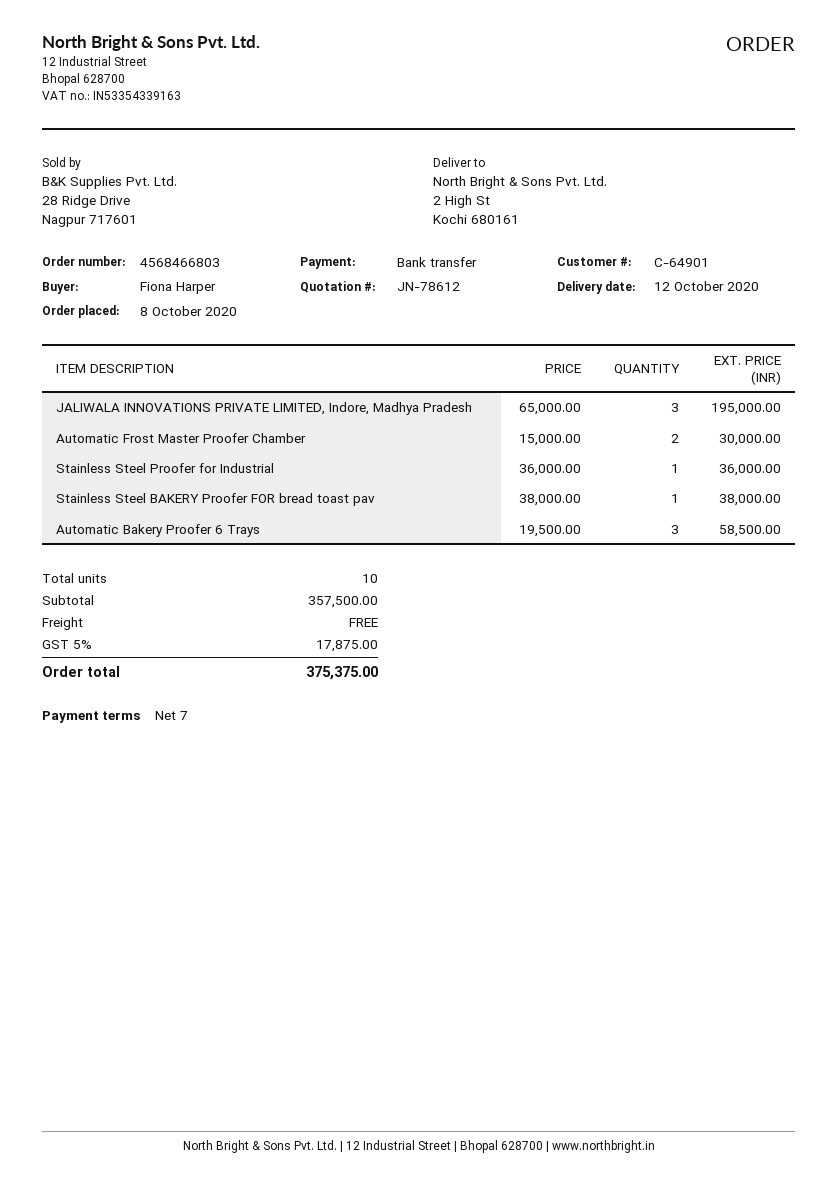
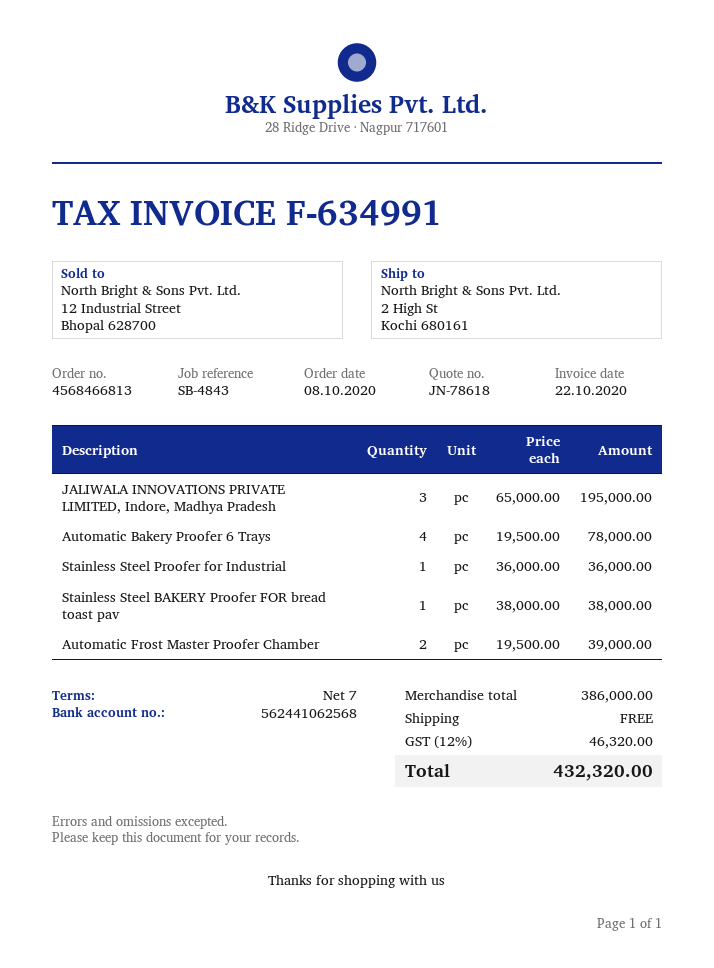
quote number: JN-78612 -> JN-78618
order number: 4568466803 -> 4568466813
Automatic Frost Master Proofer Chamber: 2 x 15000.00 = 30000.00 -> 2 x 19500.00 = 39000.00
Automatic Bakery Proofer 6 Trays: 3 x 19500.00 = 58500.00 -> 4 x 19500.00 = 78000.00
subtotal: 357500.00 -> 386000.00
tax: 5% = 17875.00 -> 12% = 46320.00
total: 375375.00 -> 432320.00

